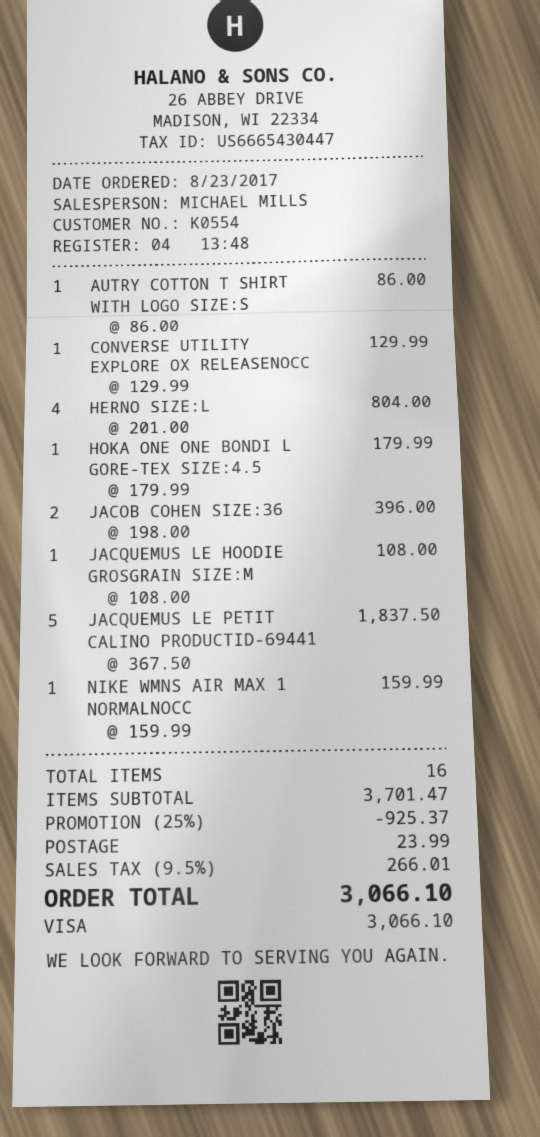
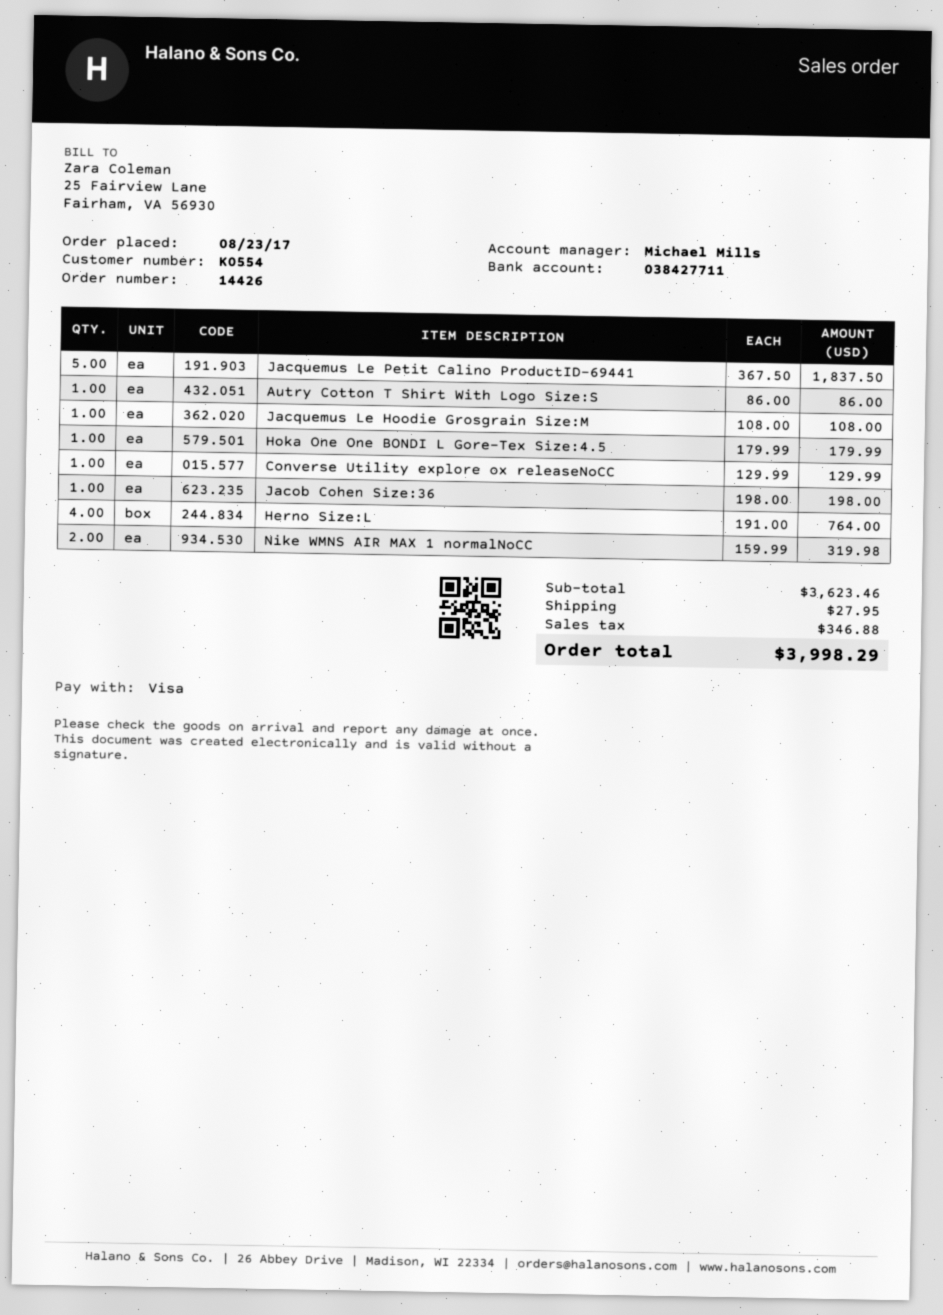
HERNO SIZE:L: 4 x 201.00 = 804.00 -> 4 x 191.00 = 764.00
JACOB COHEN SIZE:36: 2 x 198.00 = 396.00 -> 1 x 198.00 = 198.00
NIKE WMNS AIR MAX 1 NORMALNOCC: 1 x 159.99 = 159.99 -> 2 x 159.99 = 319.98
subtotal: 3701.47 -> 3623.46
discount: 25% = 925.37 -> none
shipping: 23.99 -> 27.95
tax: 266.01 -> 346.88
total: 3066.10 -> 3998.29

